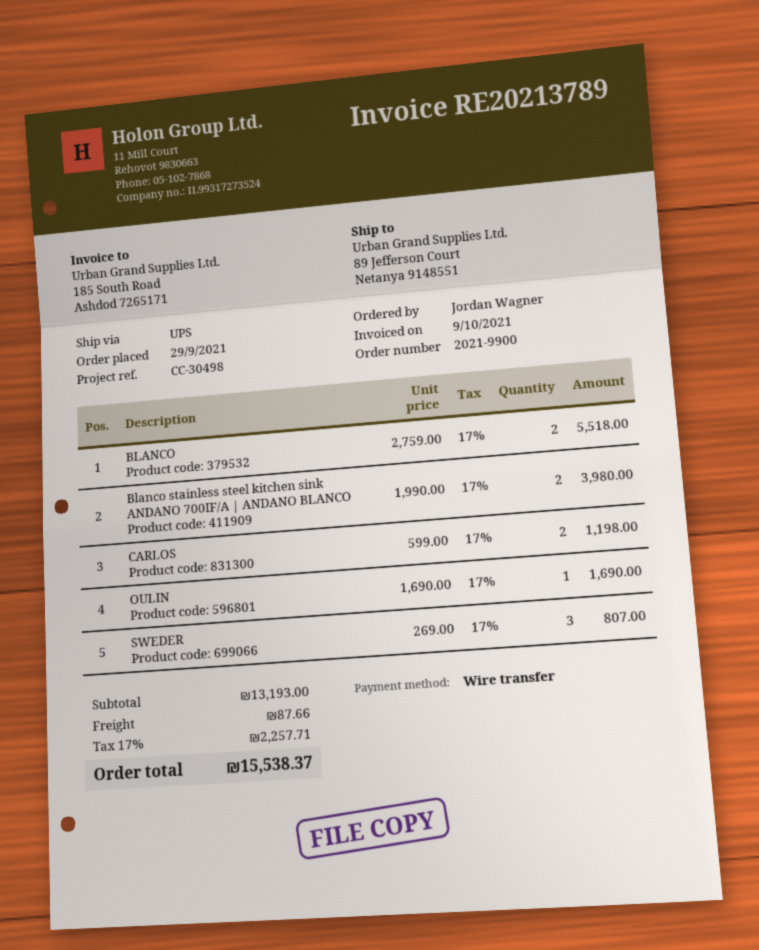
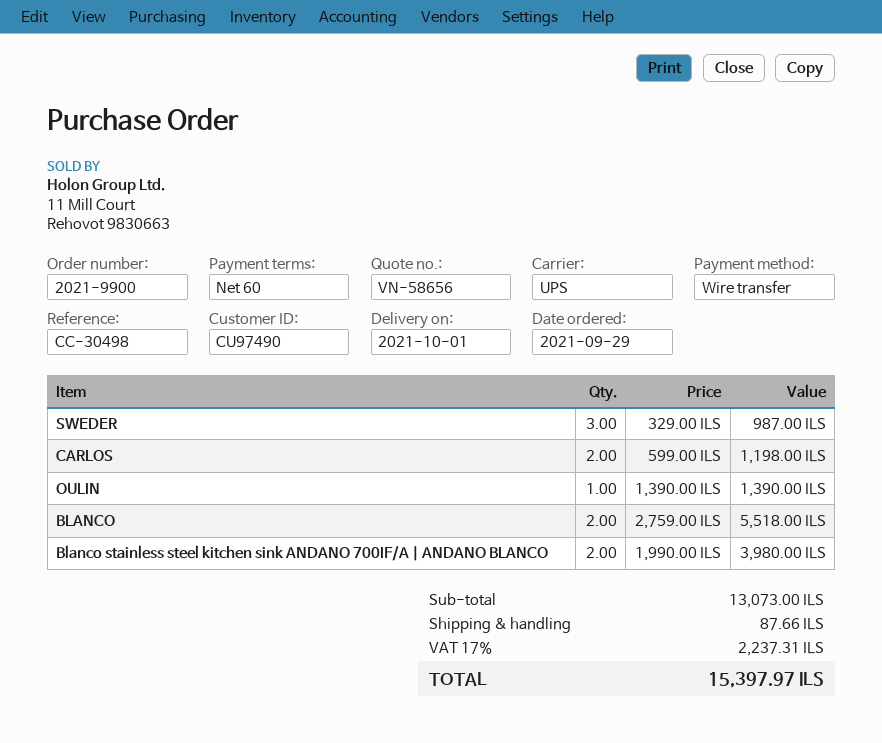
OULIN: 1 x 1690.00 = 1690.00 -> 1 x 1390.00 = 1390.00
SWEDER: 3 x 269.00 = 807.00 -> 3 x 329.00 = 987.00
subtotal: 13193.00 -> 13073.00
tax: 17% = 2257.71 -> 17% = 2237.31
total: 15538.37 -> 15397.97

